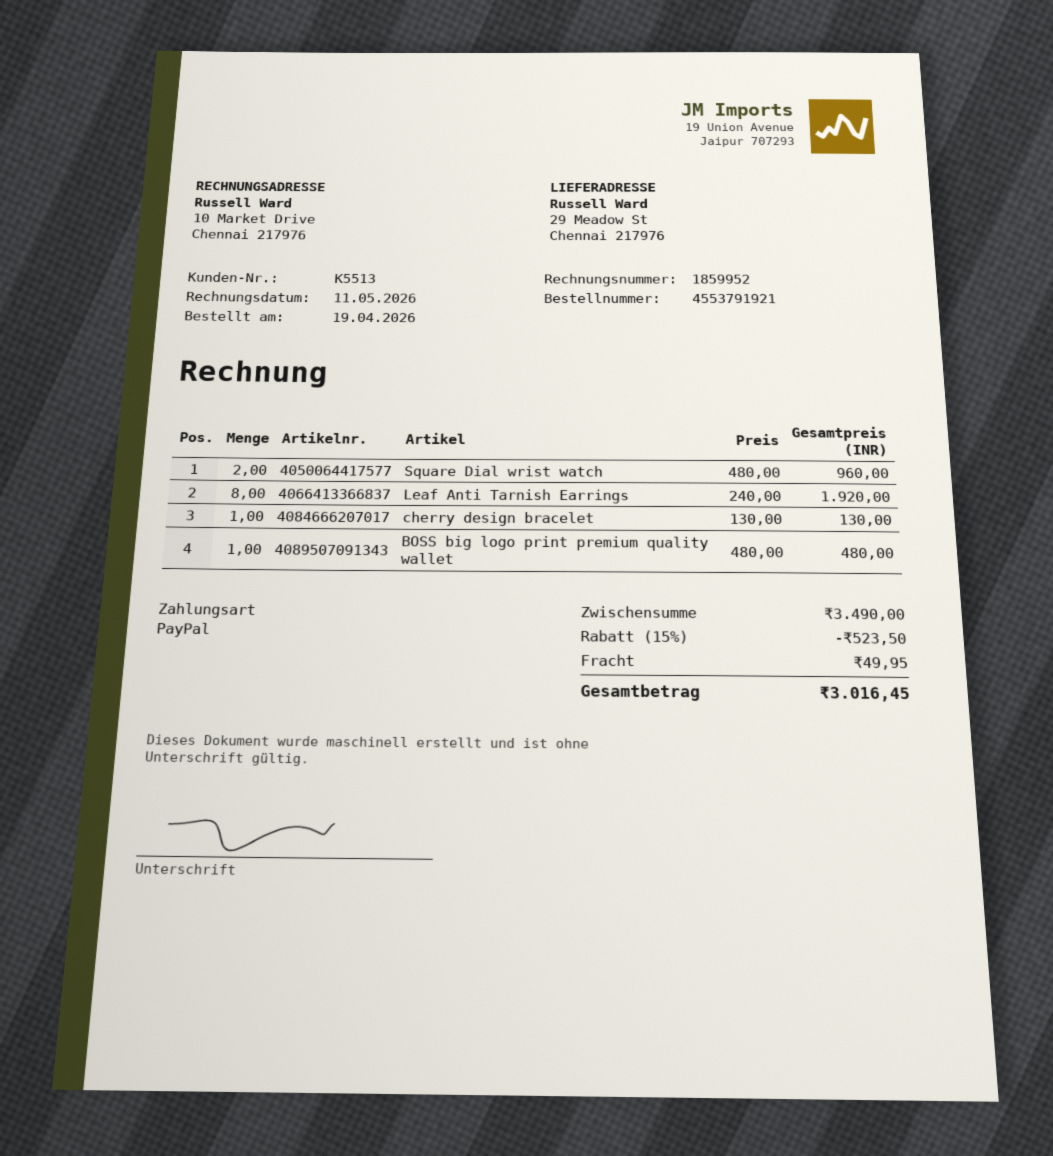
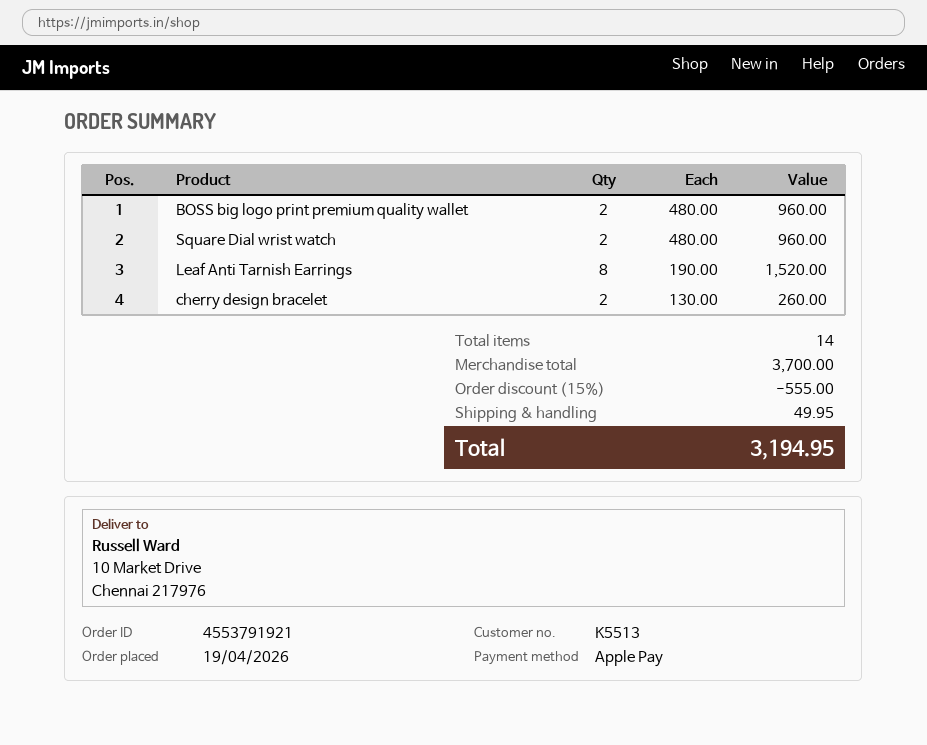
payment method: PayPal -> Apple Pay
ship to: 29 Meadow St, Chennai 217976 -> 10 Market Drive, Chennai 217976
Leaf Anti Tarnish Earrings: 8 x 240.00 = 1920.00 -> 8 x 190.00 = 1520.00
cherry design bracelet: 1 x 130.00 = 130.00 -> 2 x 130.00 = 260.00
BOSS big logo print premium quality wallet: 1 x 480.00 = 480.00 -> 2 x 480.00 = 960.00
subtotal: 3490.00 -> 3700.00
discount: 15% = 523.50 -> 15% = 555.00
total: 3016.45 -> 3194.95

